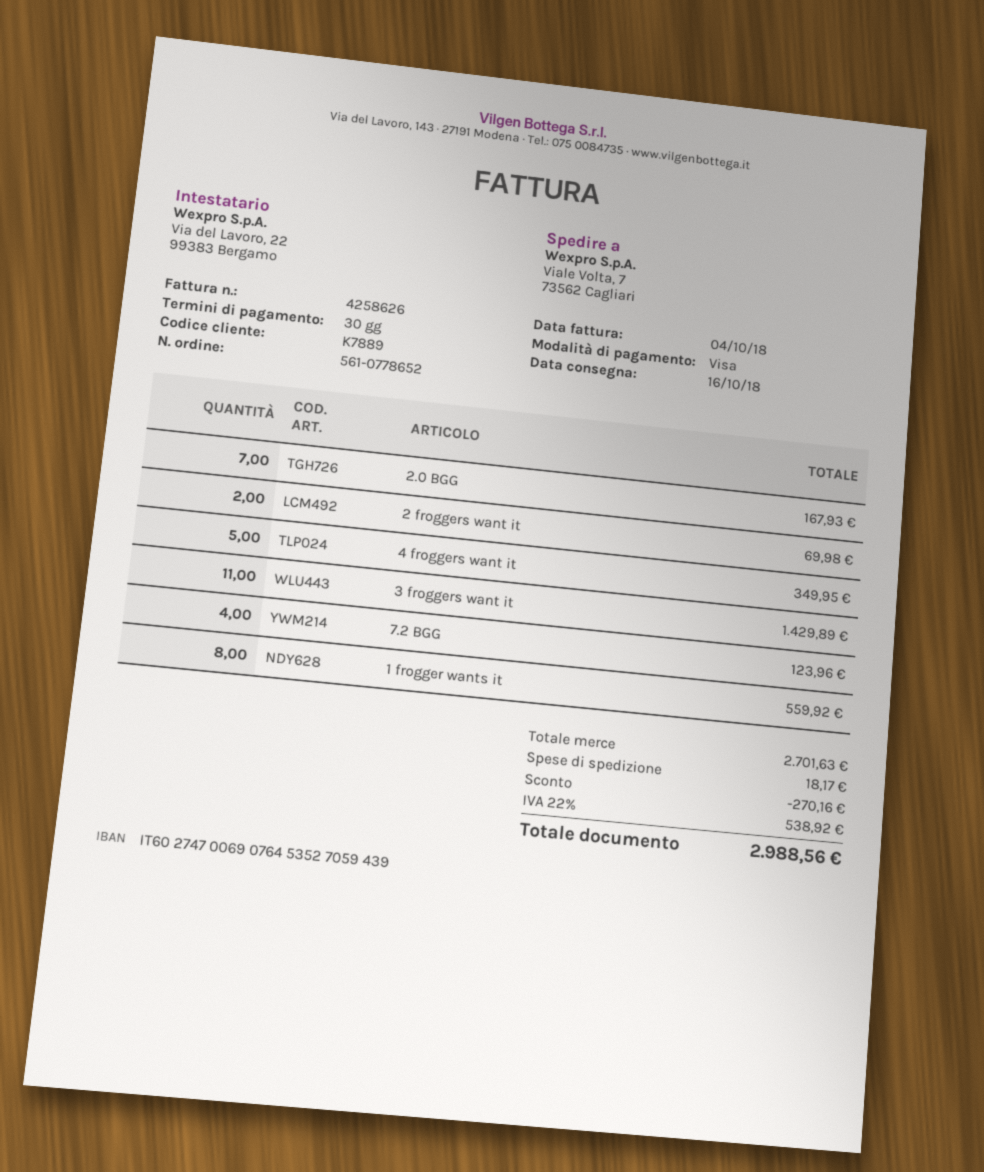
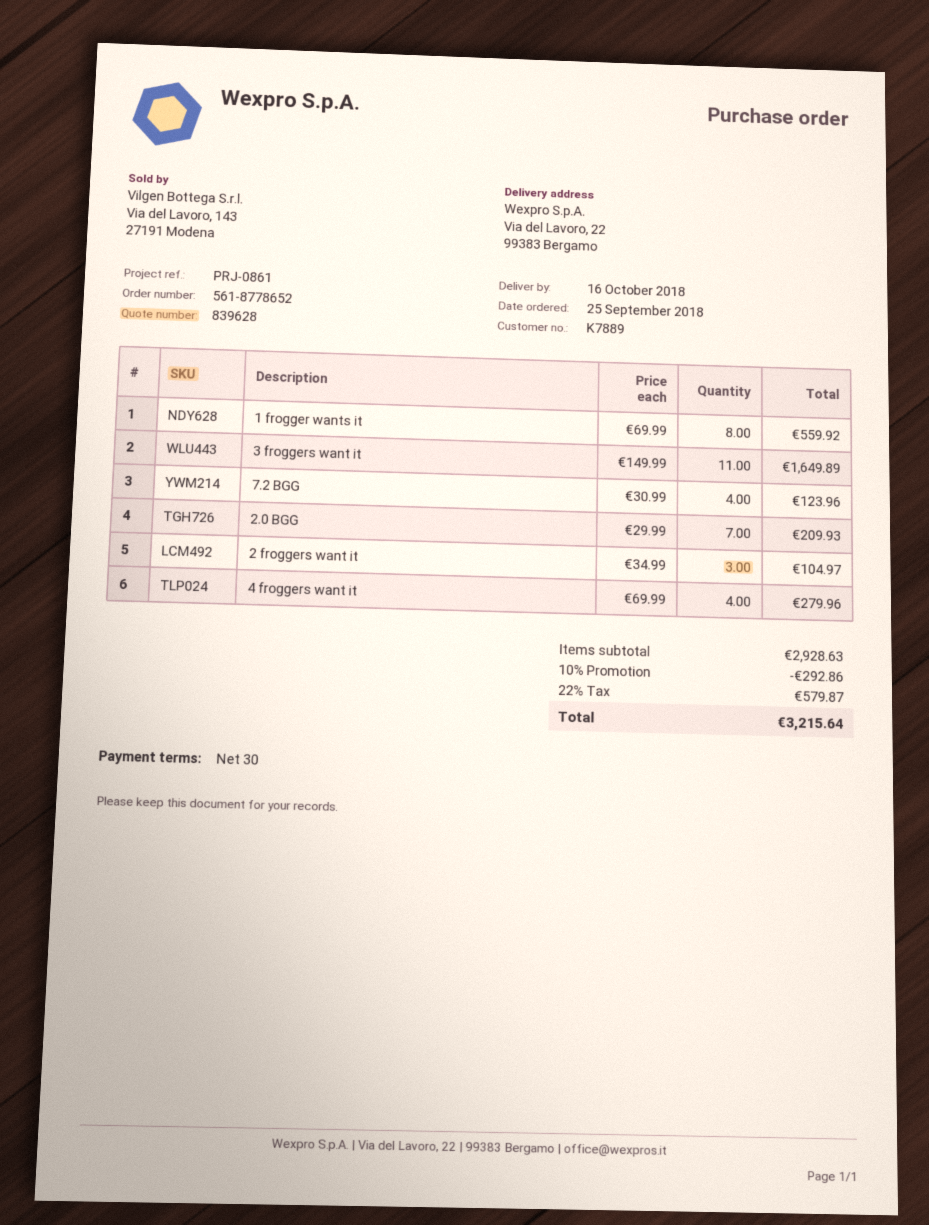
order number: 561-0778652 -> 561-8778652
ship to: Viale Volta, 7, 73562 Cagliari -> Via del Lavoro, 22, 99383 Bergamo
2.0 BGG: 7 for 167.93 -> 7 for 209.93
2 froggers want it: 2 for 69.98 -> 3 for 104.97
4 froggers want it: 5 for 349.95 -> 4 for 279.96
3 froggers want it: 11 for 1429.89 -> 11 for 1649.89
subtotal: 2701.63 -> 2928.63
discount: 270.16 -> 292.86
shipping: 18.17 -> none
tax: 22% = 538.92 -> 22% = 579.87
total: 2988.56 -> 3215.64

